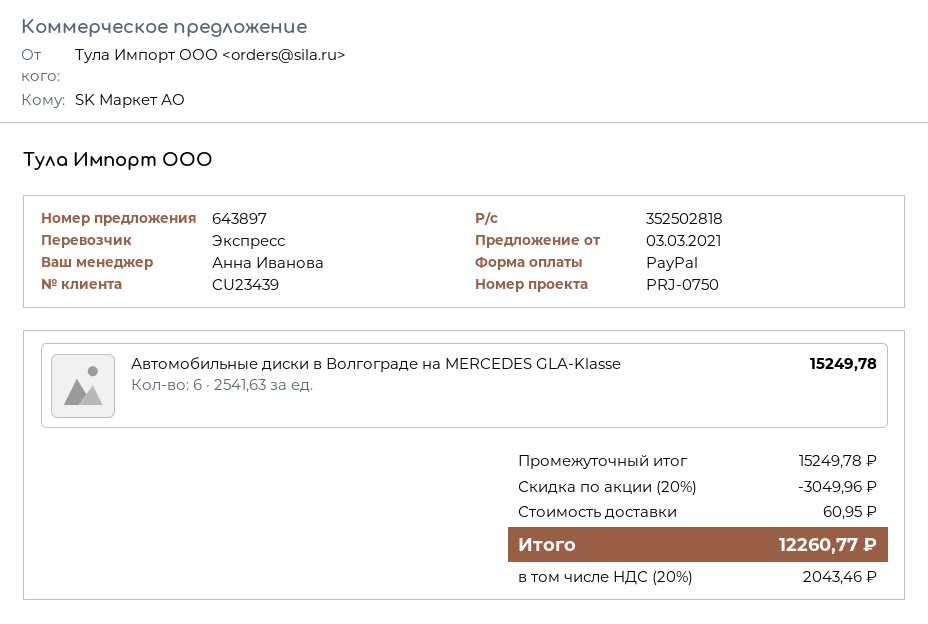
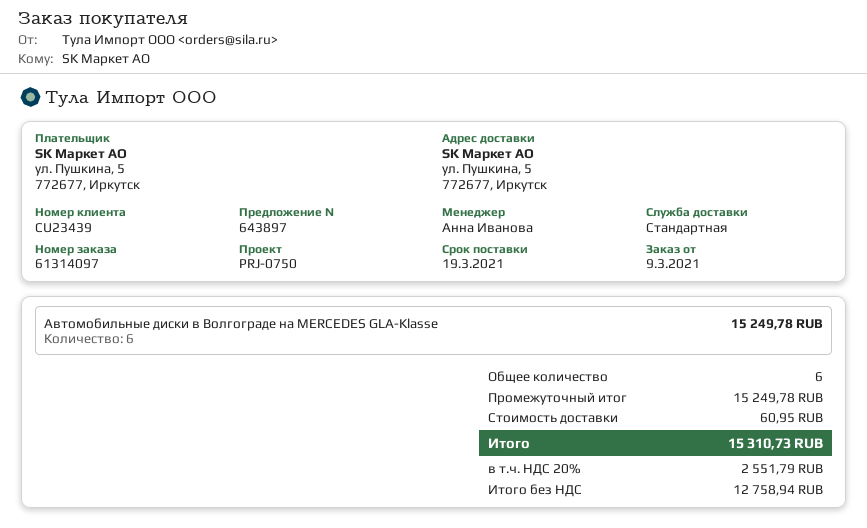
shipping method: express -> standard
discount: 20% = 3049.96 -> none
tax: 20% = 2043.46 -> 20% = 2551.79
total: 12260.77 -> 15310.73

